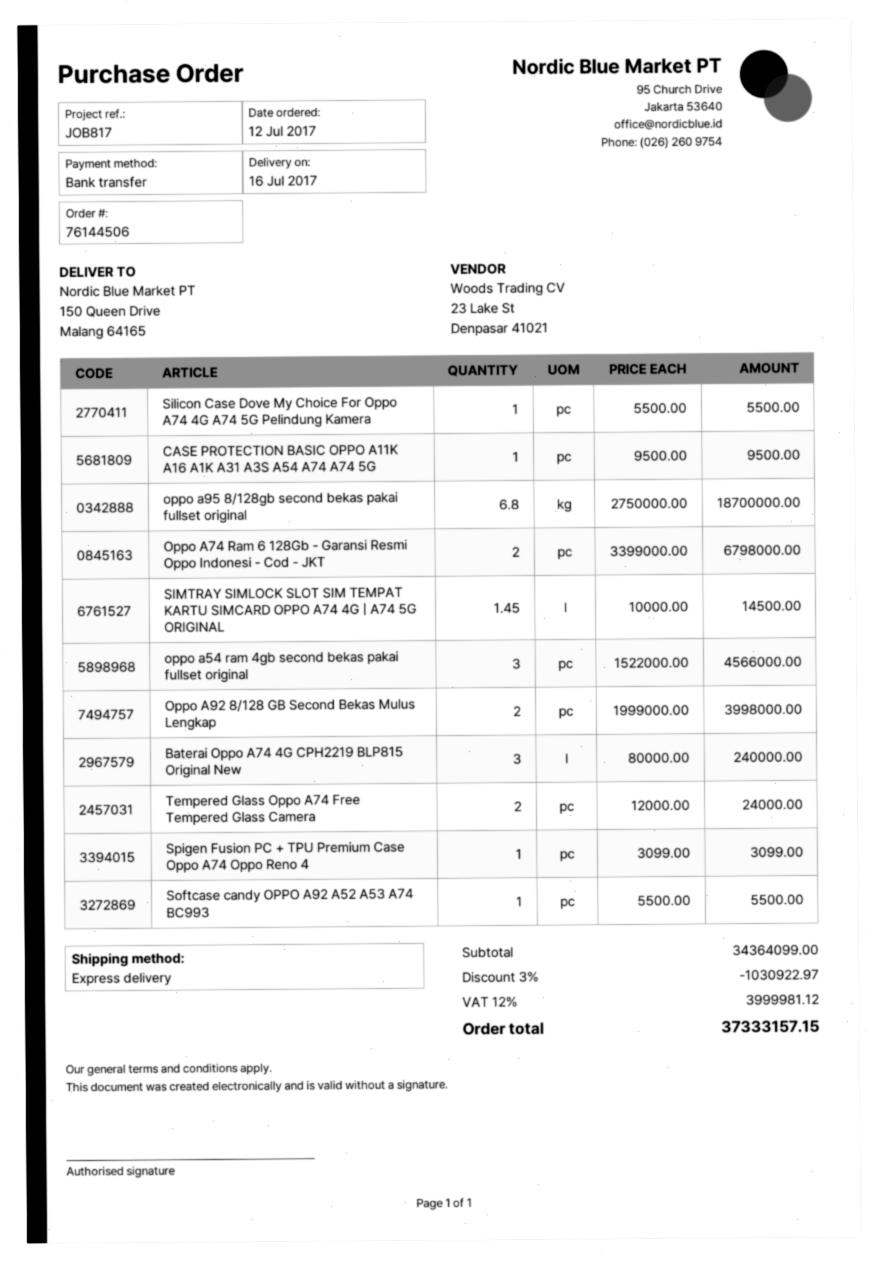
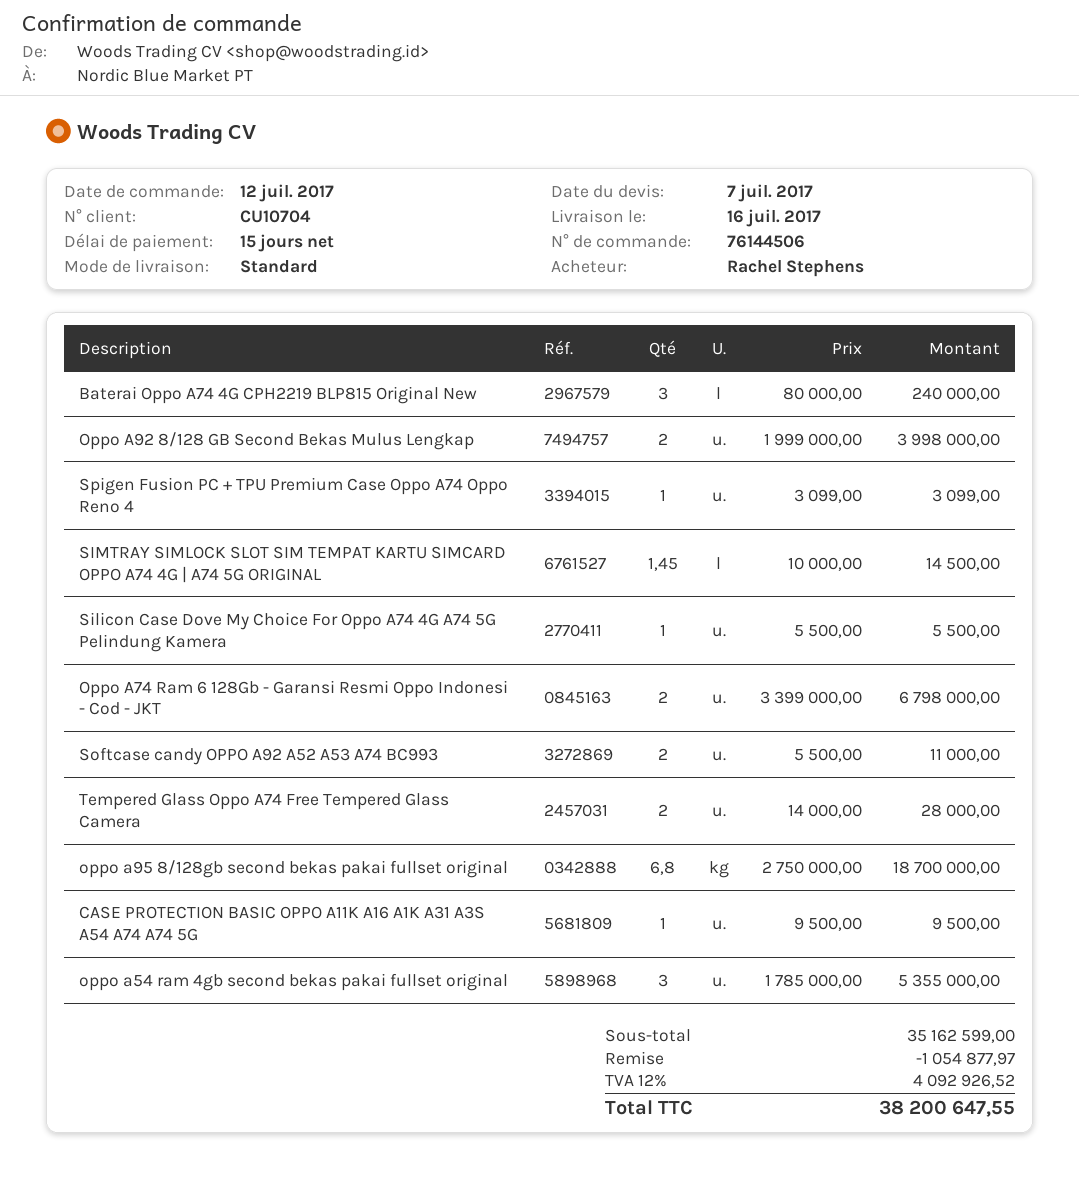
shipping method: express -> standard
oppo a54 ram 4gb second bekas pakai fullset original: 3 x 1522000.00 = 4566000.00 -> 3 x 1785000.00 = 5355000.00
Tempered Glass Oppo A74 Free Tempered Glass Camera: 2 x 12000.00 = 24000.00 -> 2 x 14000.00 = 28000.00
Softcase candy OPPO A92 A52 A53 A74 BC993: 1 x 5500.00 = 5500.00 -> 2 x 5500.00 = 11000.00
subtotal: 34364099.00 -> 35162599.00
discount: 1030922.97 -> 1054877.97
tax: 12% = 3999981.12 -> 12% = 4092926.52
total: 37333157.15 -> 38200647.55

